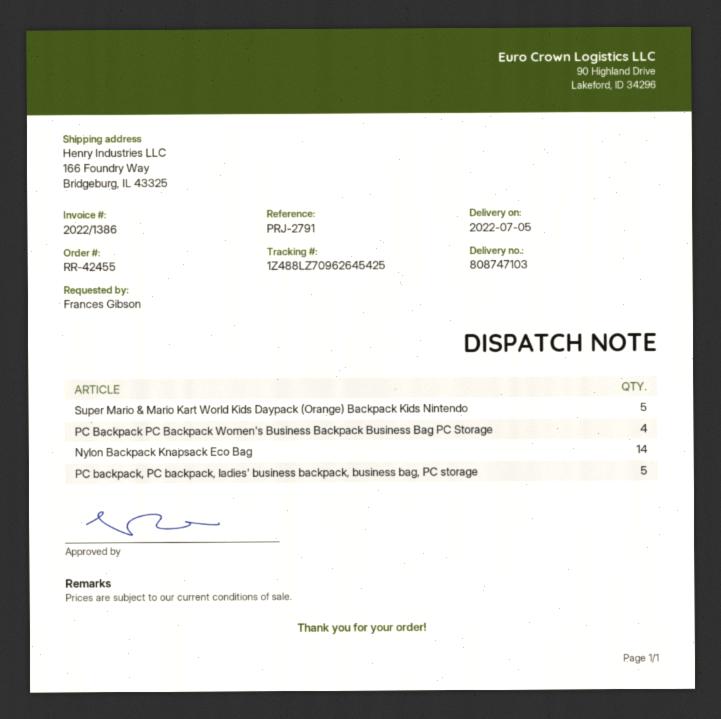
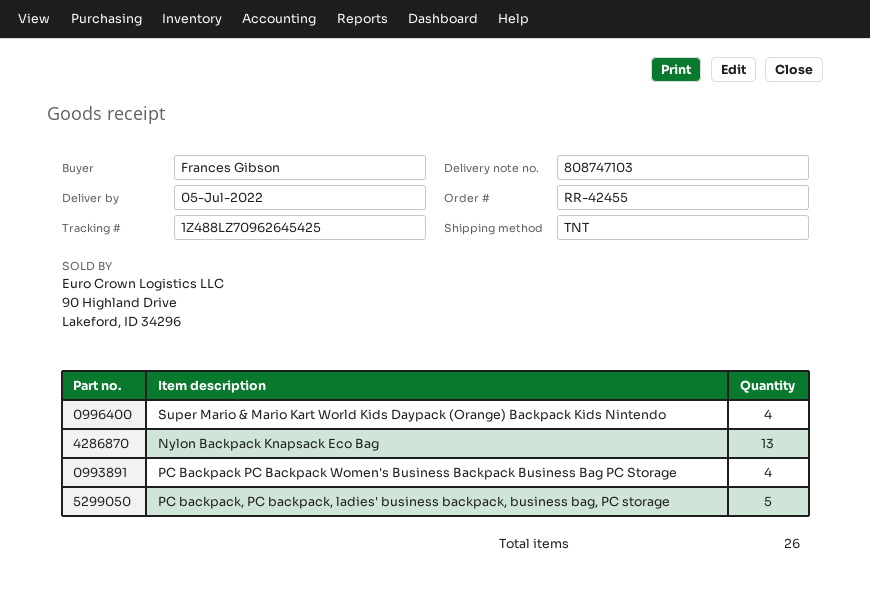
Super Mario & Mario Kart World Kids Daypack (Orange) Backpack Kids Nintendo: 5 -> 4
Nylon Backpack Knapsack Eco Bag: 14 -> 13

